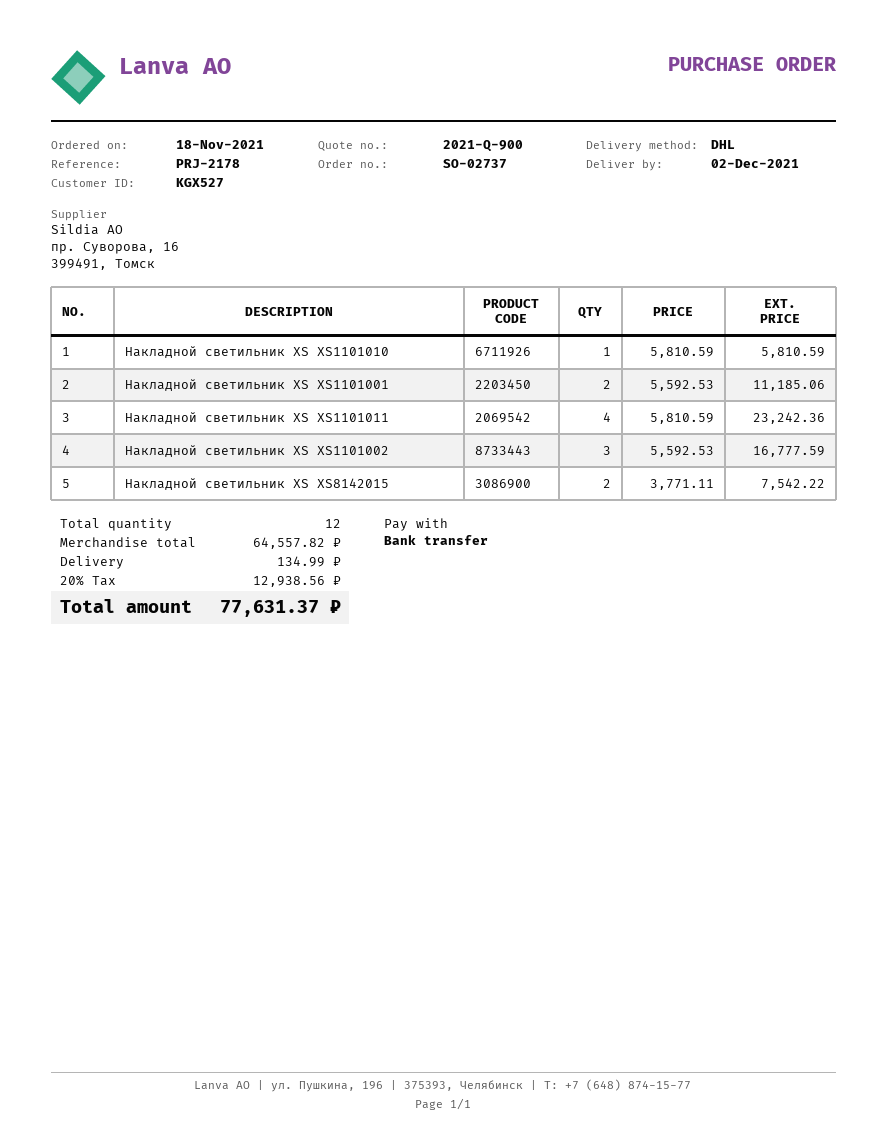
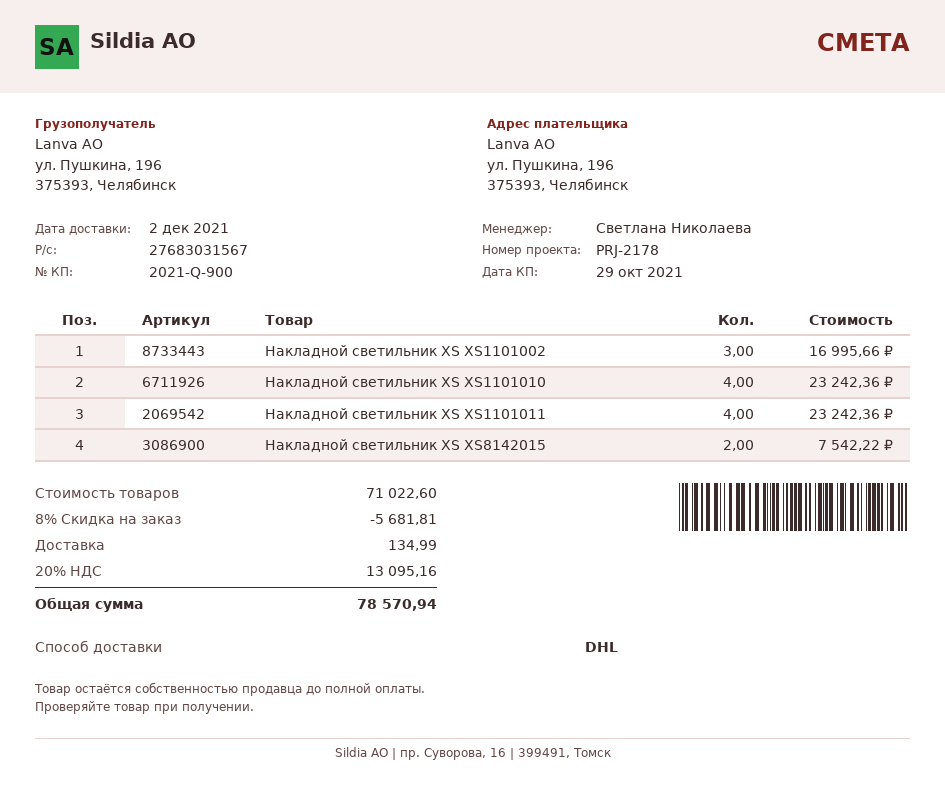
Накладной светильник XS XS1101010: 1 for 5810.59 -> 4 for 23242.36
Накладной светильник XS XS1101001: 2 for 11185.06 -> none
Накладной светильник XS XS1101002: 3 for 16777.59 -> 3 for 16995.66
subtotal: 64557.82 -> 71022.60
discount: none -> 8% = 5681.81
tax: 20% = 12938.56 -> 20% = 13095.16
total: 77631.37 -> 78570.94

